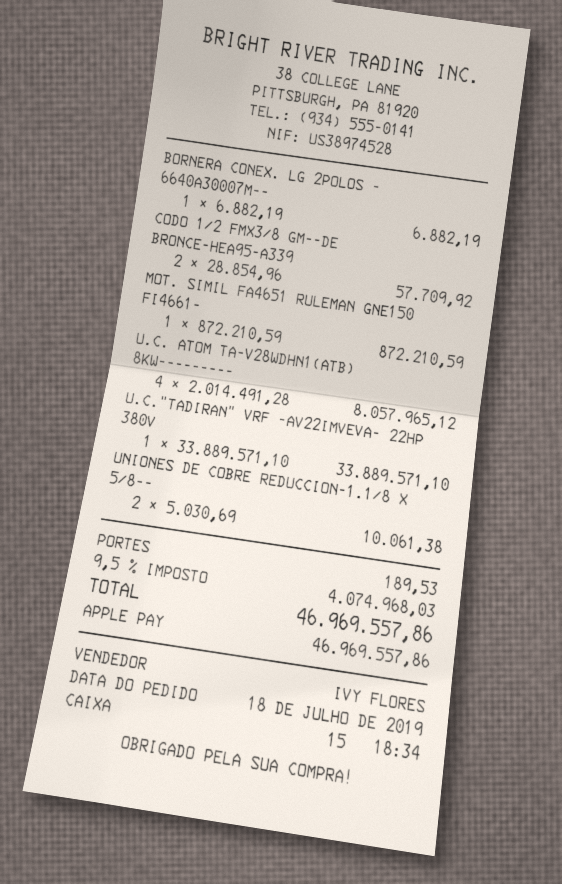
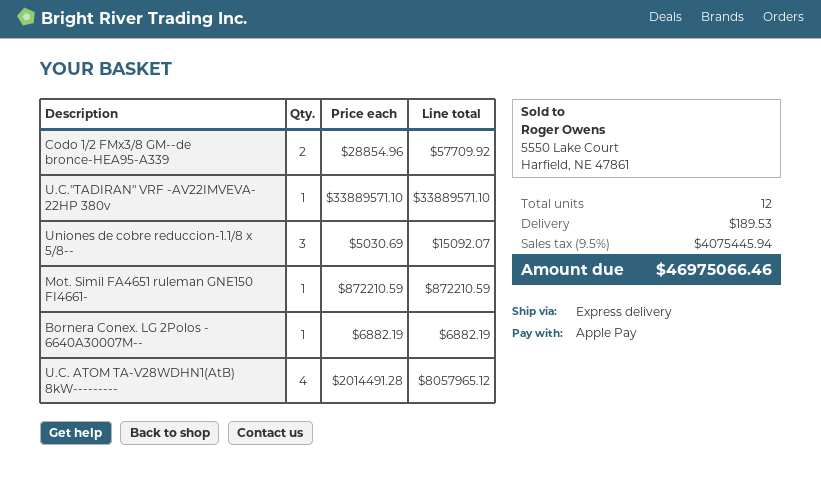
UNIONES DE COBRE REDUCCION-1.1/8 X 5/8--: 2 x 5030.69 = 10061.38 -> 3 x 5030.69 = 15092.07
tax: 9.5% = 4074968.03 -> 9.5% = 4075445.94
total: 46969557.86 -> 46975066.46

